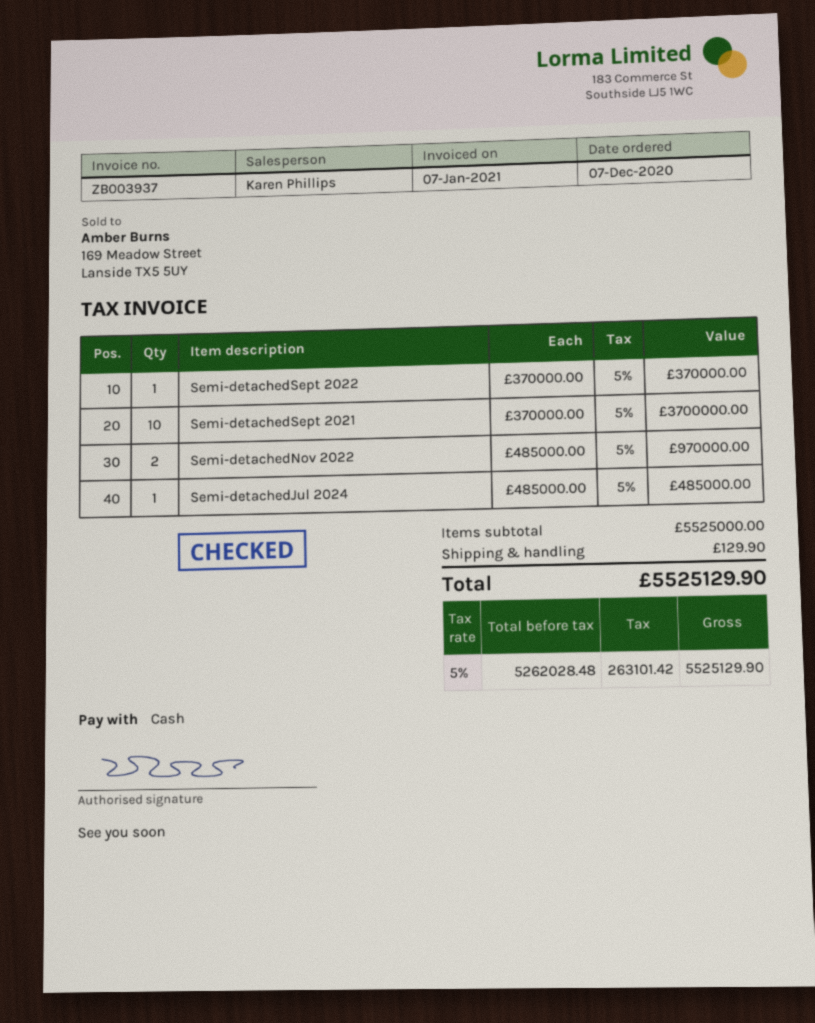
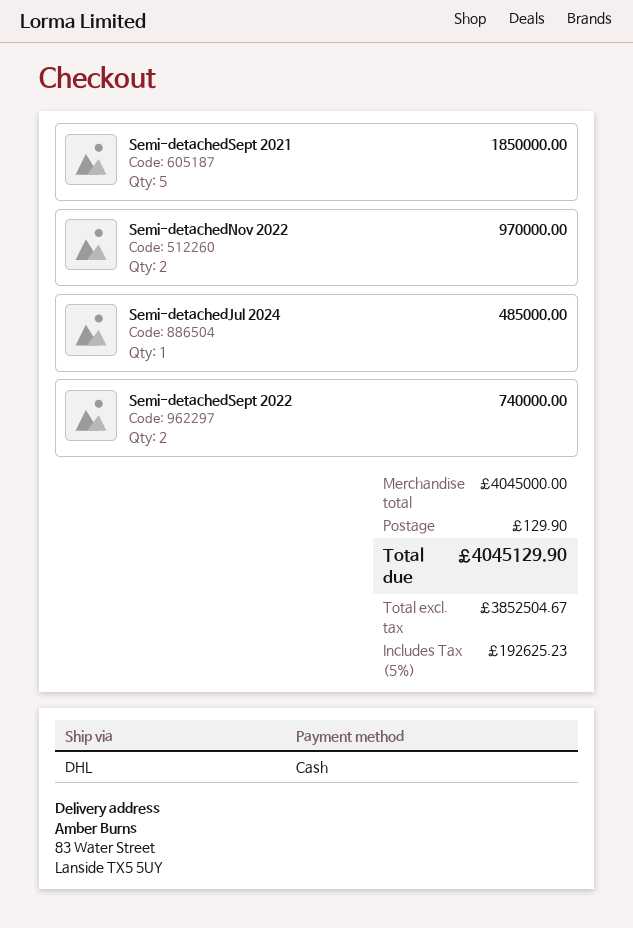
Semi-detachedSept 2022: 1 for 370000.00 -> 2 for 740000.00
Semi-detachedSept 2021: 10 for 3700000.00 -> 5 for 1850000.00
subtotal: 5525000.00 -> 4045000.00
net: 5262028.48 -> 3852504.67
tax: 5% = 263101.42 -> 5% = 192625.23
total: 5525129.90 -> 4045129.90

